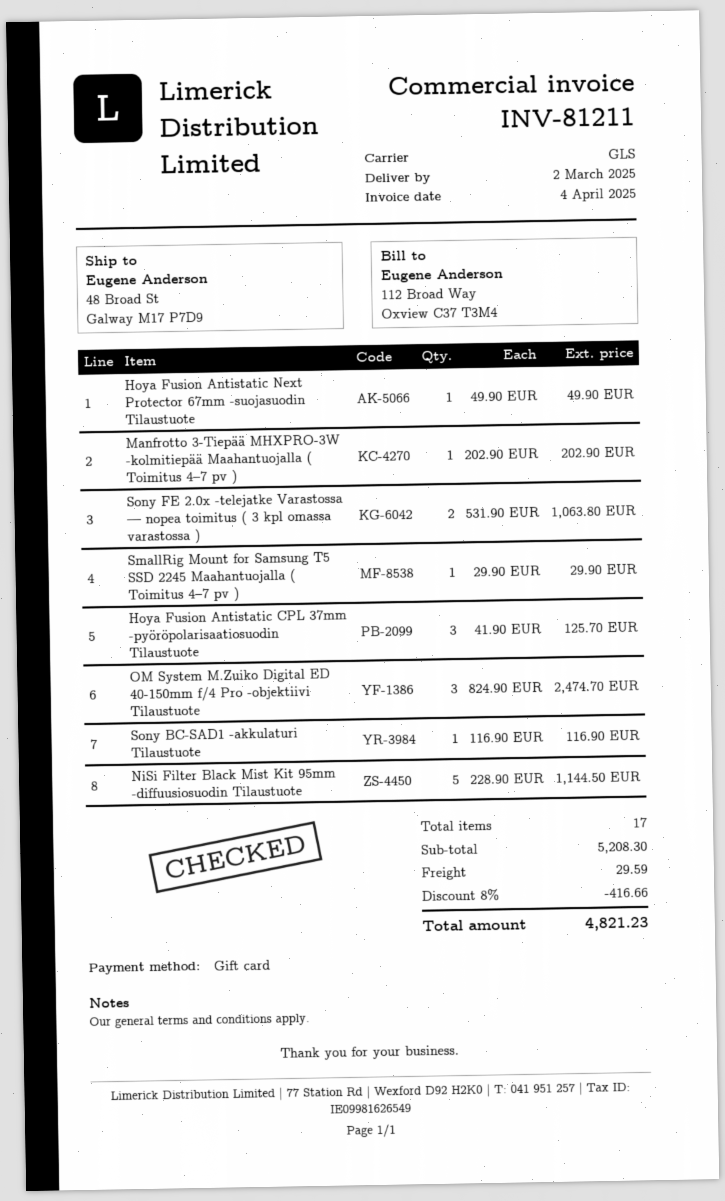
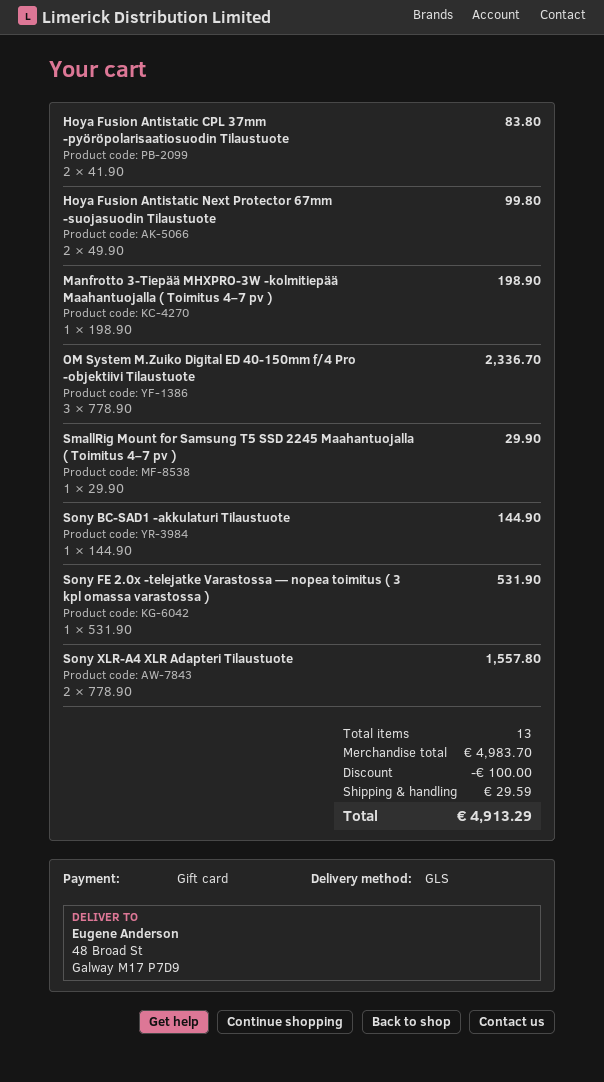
Hoya Fusion Antistatic Next Protector 67mm -suojasuodin Tilaustuote: 1 x 49.90 = 49.90 -> 2 x 49.90 = 99.80
Manfrotto 3-Tiepää MHXPRO-3W -kolmitiepää Maahantuojalla ( Toimitus 4–7 pv ): 1 x 202.90 = 202.90 -> 1 x 198.90 = 198.90
Sony FE 2.0x -telejatke Varastossa — nopea toimitus ( 3 kpl omassa varastossa ): 2 x 531.90 = 1063.80 -> 1 x 531.90 = 531.90
Hoya Fusion Antistatic CPL 37mm -pyöröpolarisaatiosuodin Tilaustuote: 3 x 41.90 = 125.70 -> 2 x 41.90 = 83.80
OM System M.Zuiko Digital ED 40-150mm f/4 Pro -objektiivi Tilaustuote: 3 x 824.90 = 2474.70 -> 3 x 778.90 = 2336.70
Sony BC-SAD1 -akkulaturi Tilaustuote: 1 x 116.90 = 116.90 -> 1 x 144.90 = 144.90
NiSi Filter Black Mist Kit 95mm -diffuusiosuodin Tilaustuote: 5 x 228.90 = 1144.50 -> none
Sony XLR-A4 XLR Adapteri Tilaustuote: none -> 2 x 778.90 = 1557.80
total quantity: 17 -> 13
subtotal: 5208.30 -> 4983.70
discount: 416.66 -> 100.00
total: 4821.23 -> 4913.29

